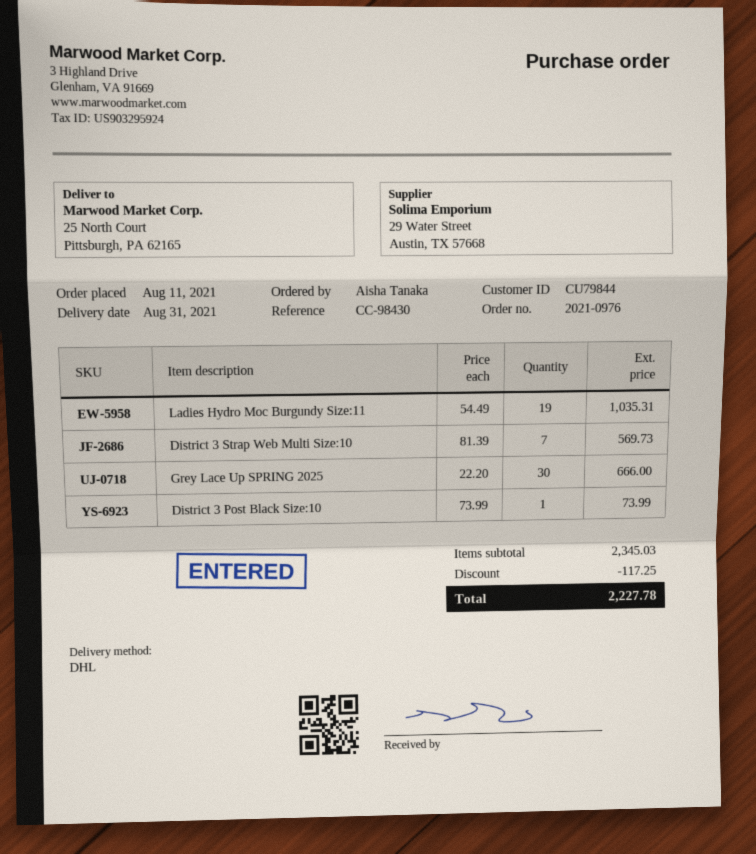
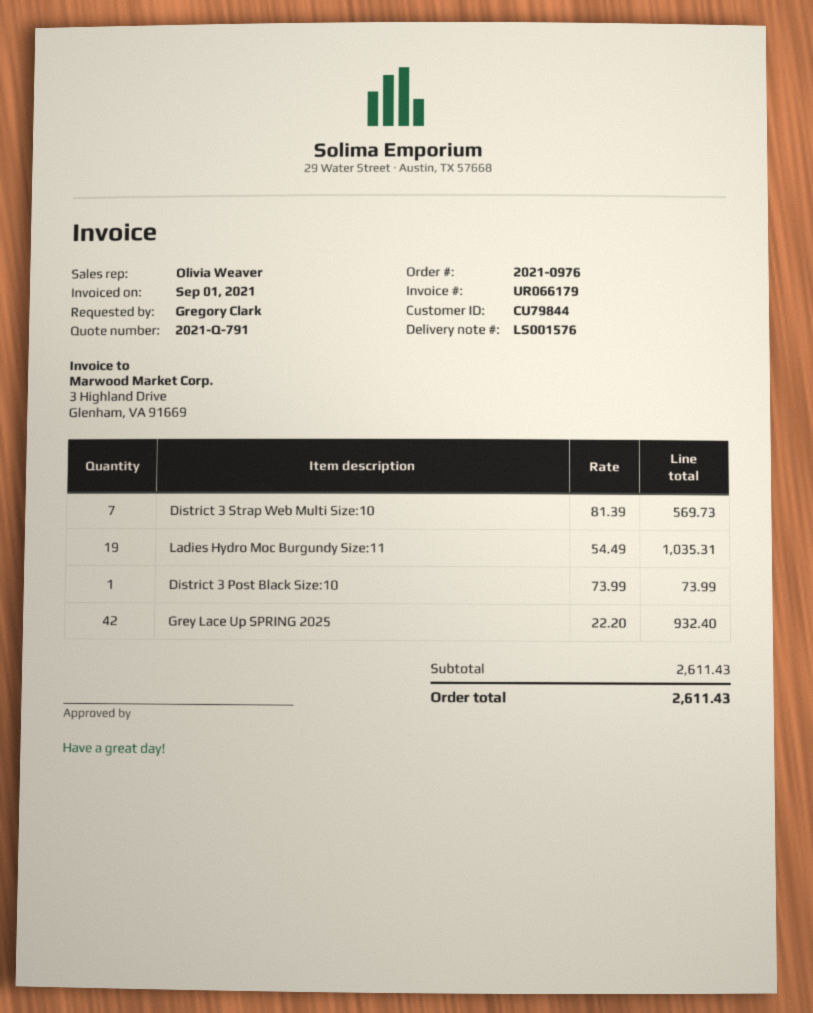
ordered by: Aisha Tanaka -> Gregory Clark
Grey Lace Up SPRING 2025: 30 x 22.20 = 666.00 -> 42 x 22.20 = 932.40
subtotal: 2345.03 -> 2611.43
discount: 117.25 -> none
total: 2227.78 -> 2611.43

